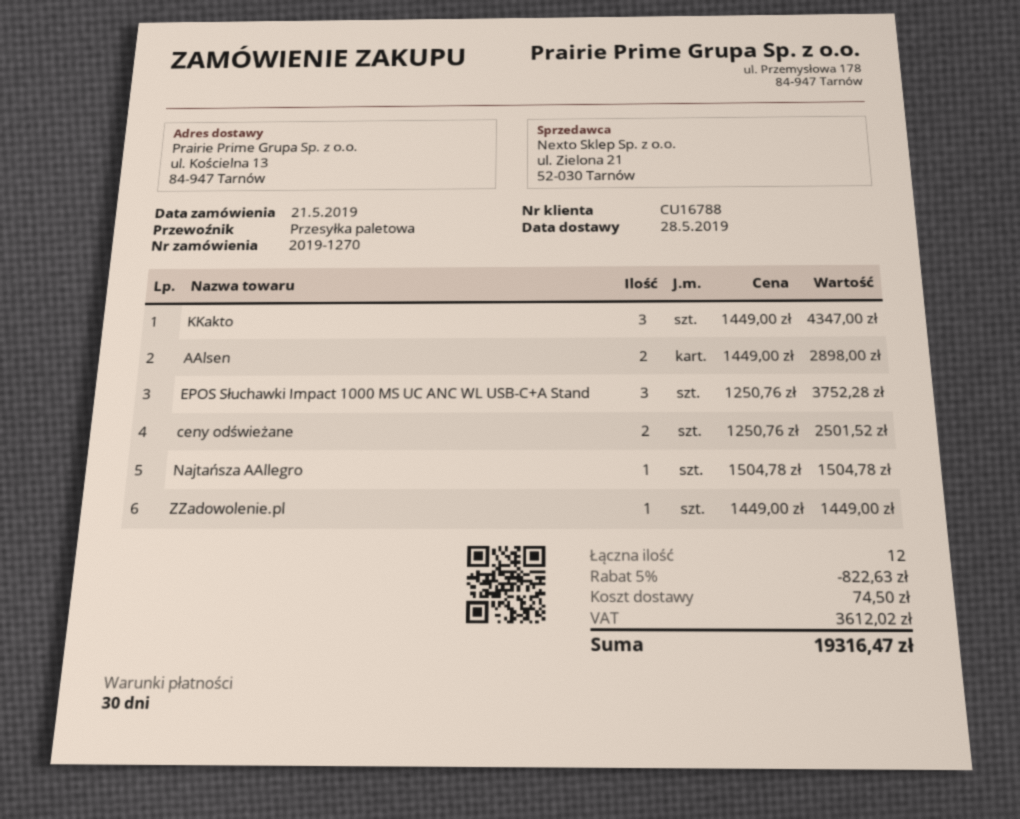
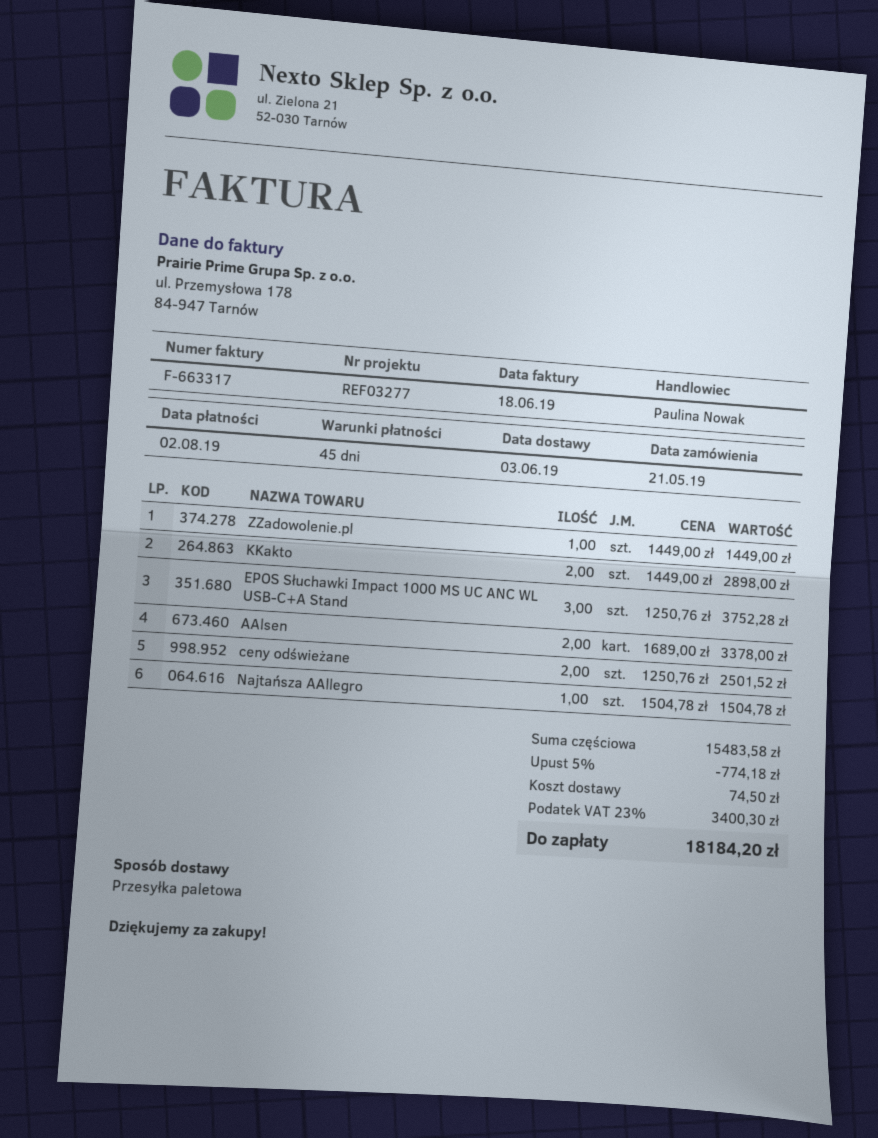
delivery date: 2019-05-28 -> 2019-06-03
payment terms: 30 days -> 45 days
KKakto: 3 x 1449.00 = 4347.00 -> 2 x 1449.00 = 2898.00
AAlsen: 2 x 1449.00 = 2898.00 -> 2 x 1689.00 = 3378.00
discount: 5% = 822.63 -> 5% = 774.18
tax: 3612.02 -> 3400.30
total: 19316.47 -> 18184.20

